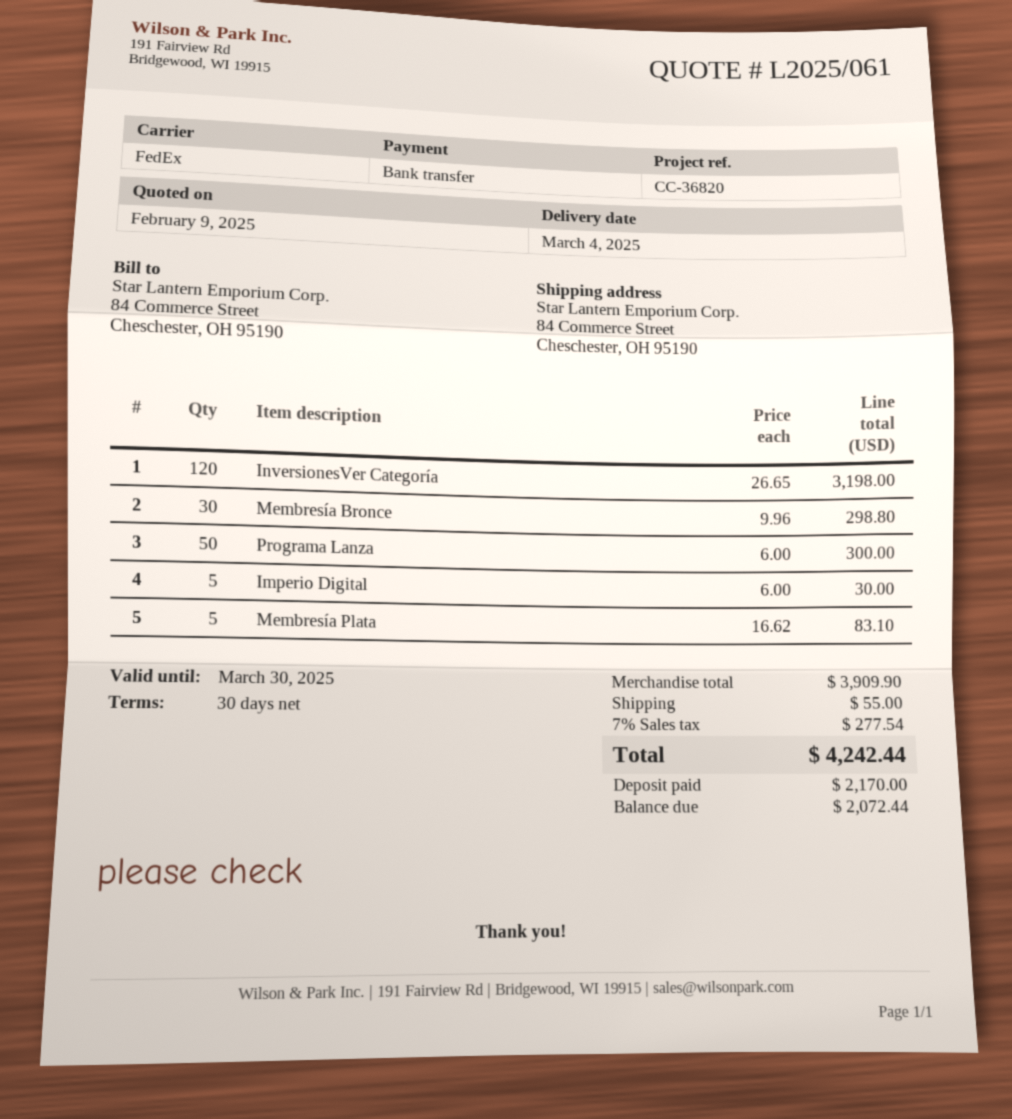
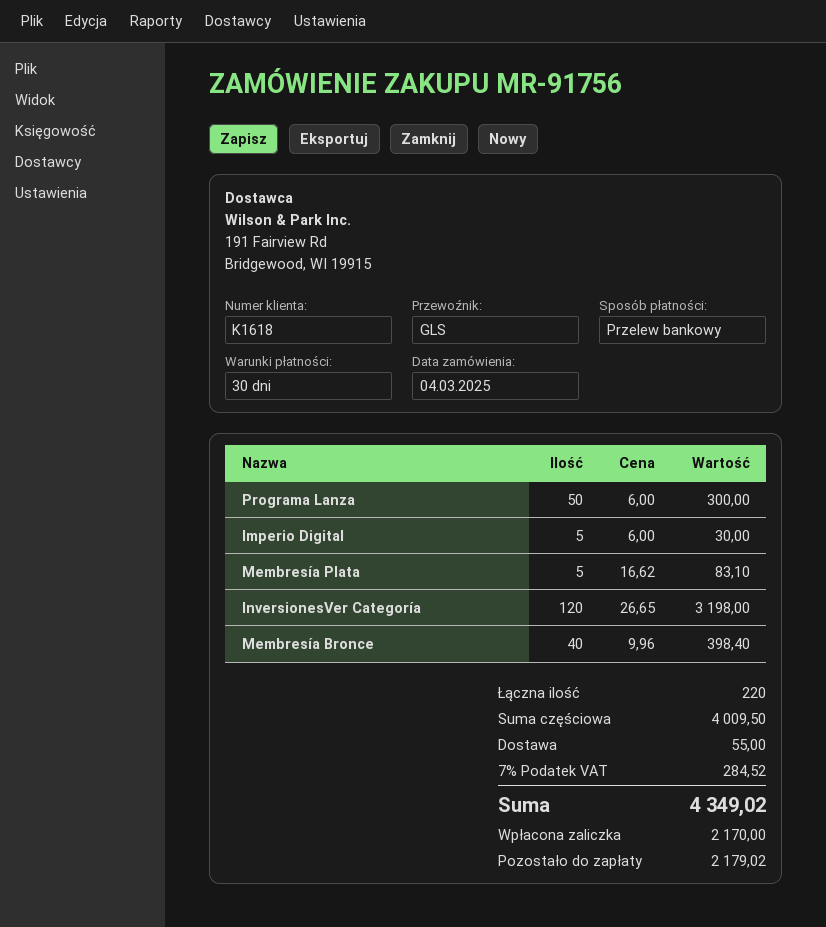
shipping method: FedEx -> GLS
Membresía Bronce: 30 x 9.96 = 298.80 -> 40 x 9.96 = 398.40
subtotal: 3909.90 -> 4009.50
tax: 7% = 277.54 -> 7% = 284.52
total: 4242.44 -> 4349.02
balance: 2072.44 -> 2179.02

